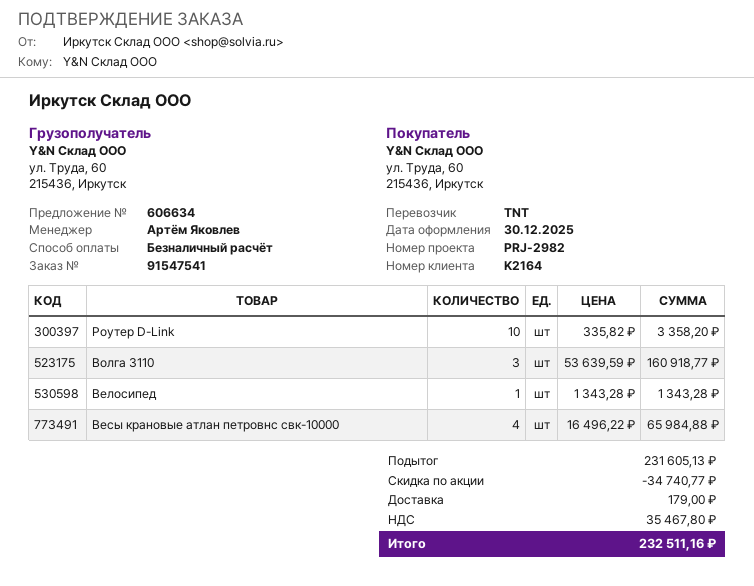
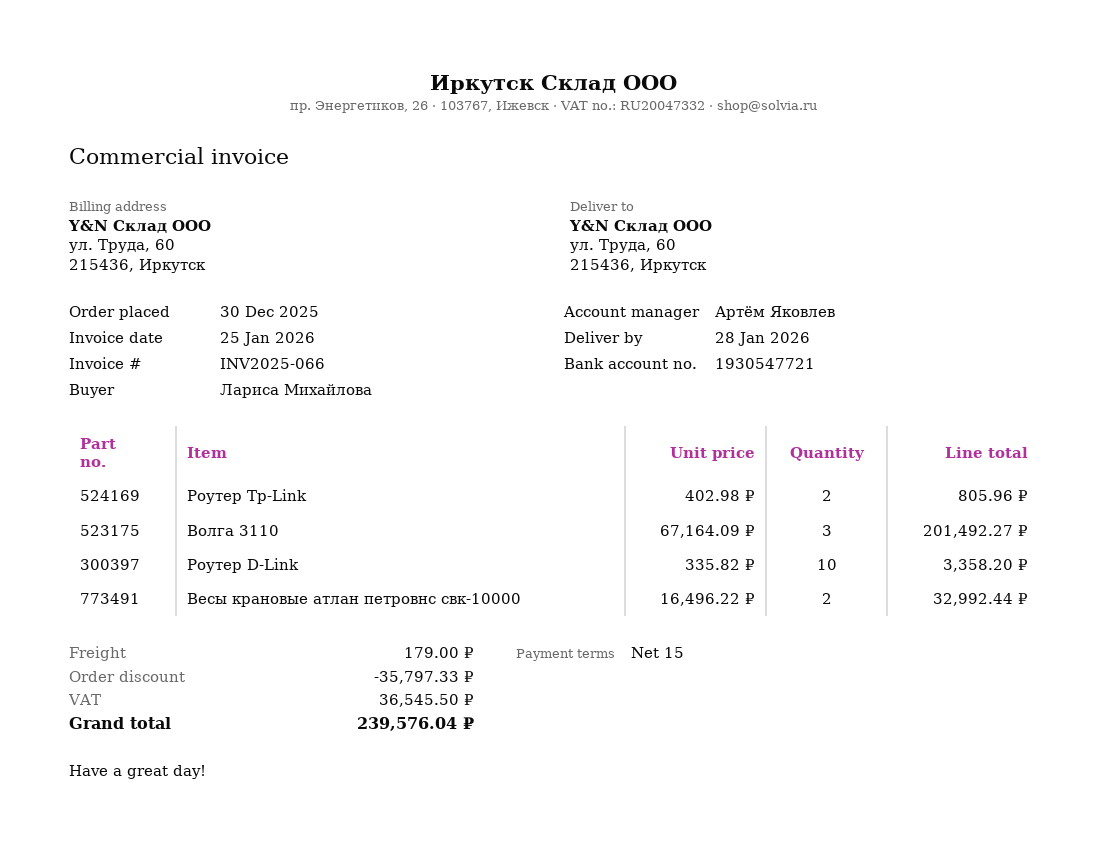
Волга 3110: 3 x 53639.59 = 160918.77 -> 3 x 67164.09 = 201492.27
Велосипед: 1 x 1343.28 = 1343.28 -> none
Весы крановые атлан петровнс свк-10000: 4 x 16496.22 = 65984.88 -> 2 x 16496.22 = 32992.44
Роутер Tp-Link: none -> 2 x 402.98 = 805.96
discount: 34740.77 -> 35797.33
tax: 35467.80 -> 36545.50
total: 232511.16 -> 239576.04

